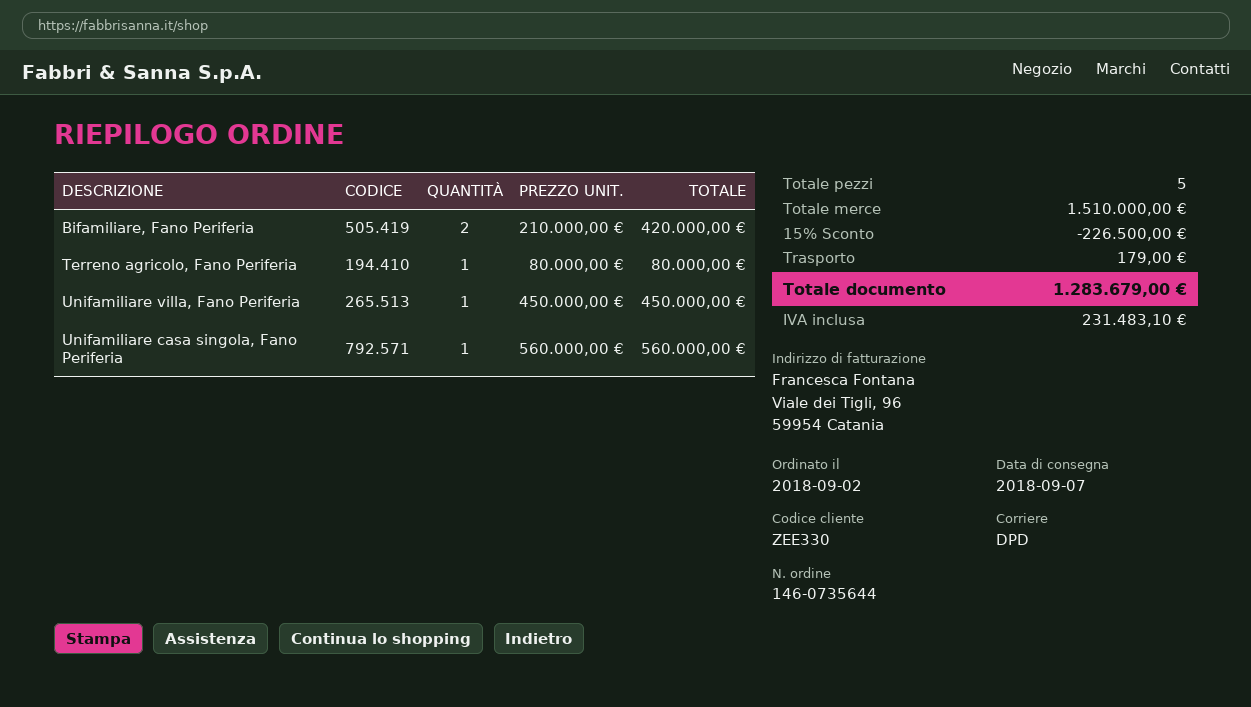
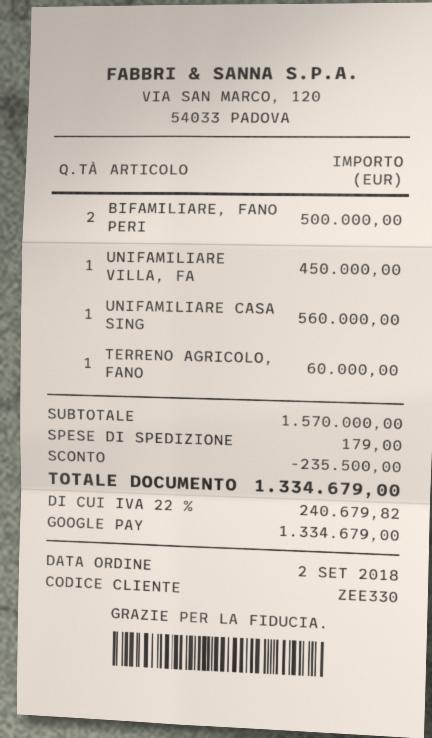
Bifamiliare, Fano Periferia: 2 for 420000.00 -> 2 for 500000.00
Terreno agricolo, Fano Periferia: 1 for 80000.00 -> 1 for 60000.00
subtotal: 1510000.00 -> 1570000.00
discount: 226500.00 -> 235500.00
tax: 231483.10 -> 240679.82
total: 1283679.00 -> 1334679.00

